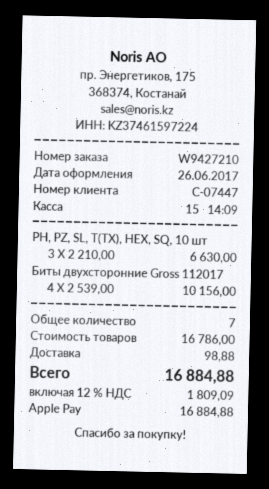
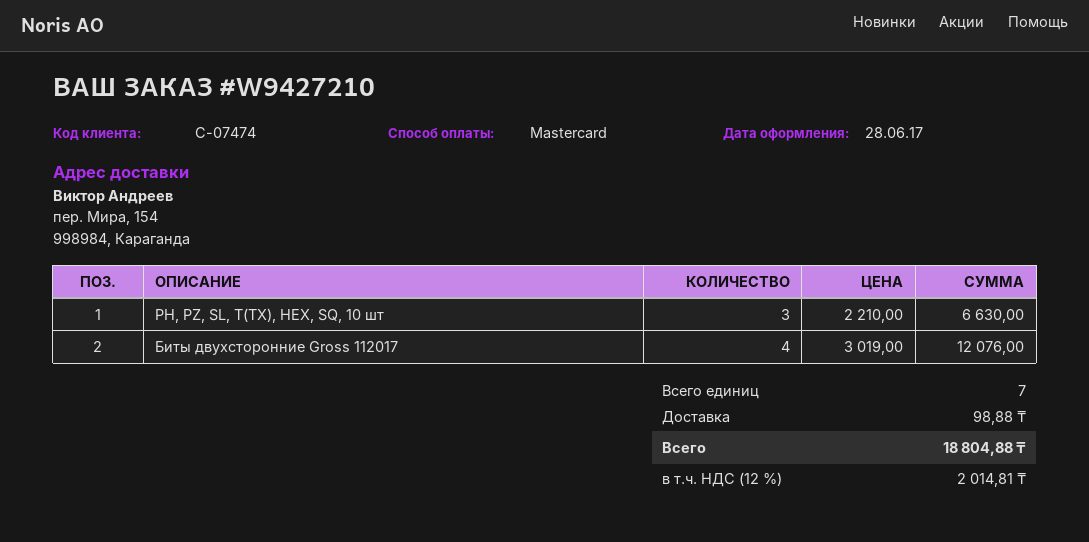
order date: 2017-06-26 -> 2017-06-28
customer number: C-07447 -> C-07474
payment method: Apple Pay -> Mastercard
Биты двухсторонние Gross 112017: 4 x 2539.00 = 10156.00 -> 4 x 3019.00 = 12076.00
tax: 12% = 1809.09 -> 12% = 2014.81
total: 16884.88 -> 18804.88

